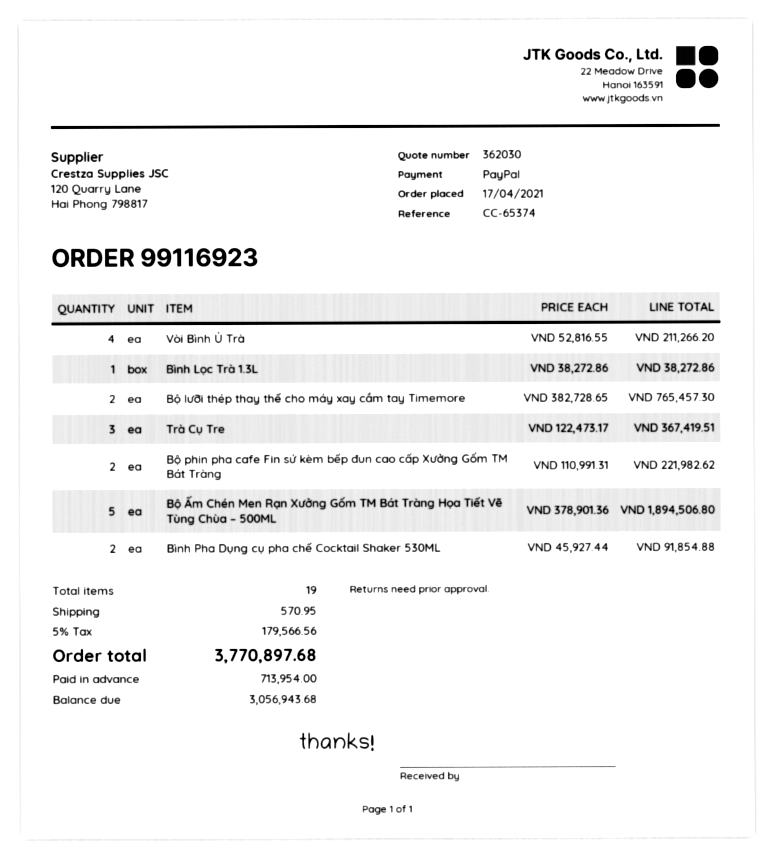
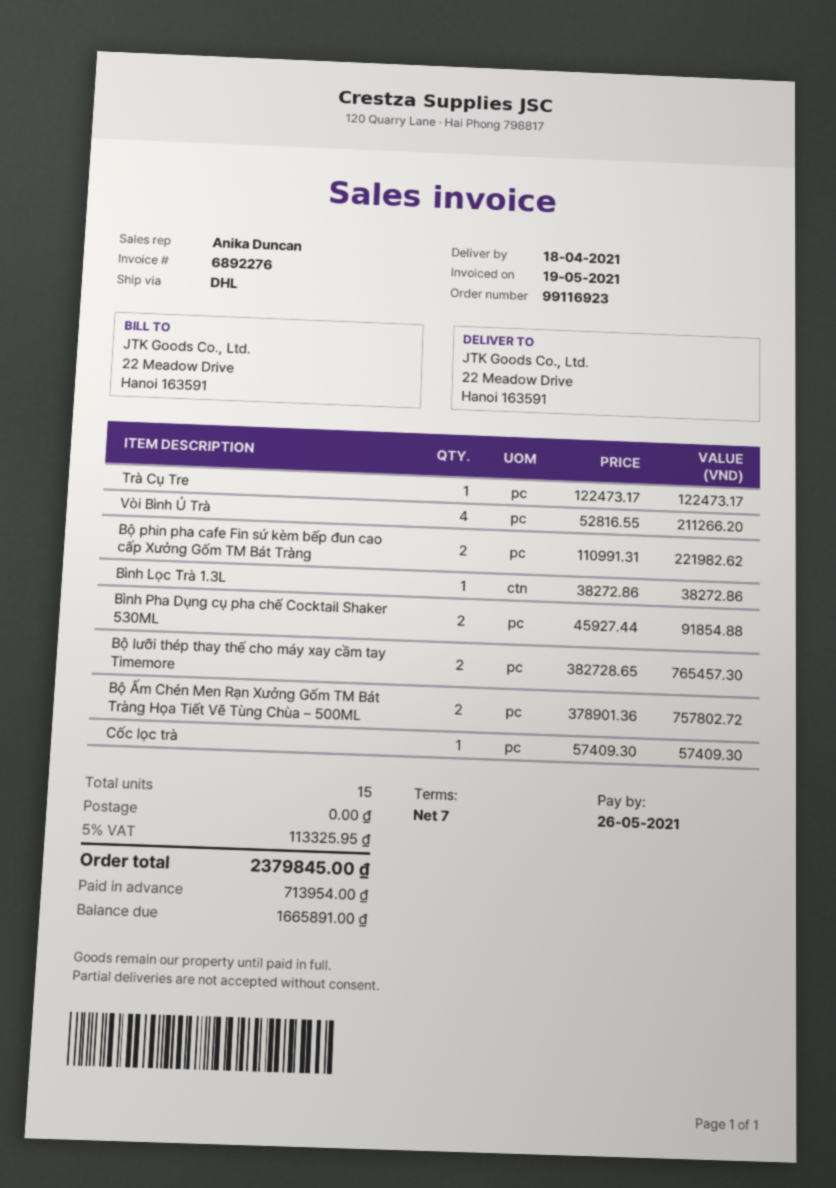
Trà Cụ Tre: 3 x 122473.17 = 367419.51 -> 1 x 122473.17 = 122473.17
Bộ Ấm Chén Men Rạn Xưởng Gốm TM Bát Tràng Họa Tiết Vẽ Tùng Chùa – 500ML: 5 x 378901.36 = 1894506.80 -> 2 x 378901.36 = 757802.72
Cốc lọc trà: none -> 1 x 57409.30 = 57409.30
total quantity: 19 -> 15
shipping: 570.95 -> 0.00
tax: 5% = 179566.56 -> 5% = 113325.95
total: 3770897.68 -> 2379845.00
balance: 3056943.68 -> 1665891.00

